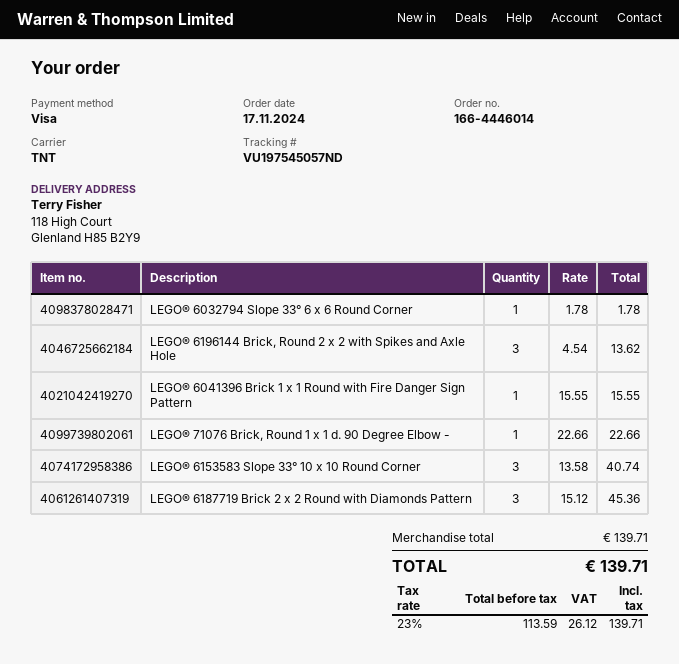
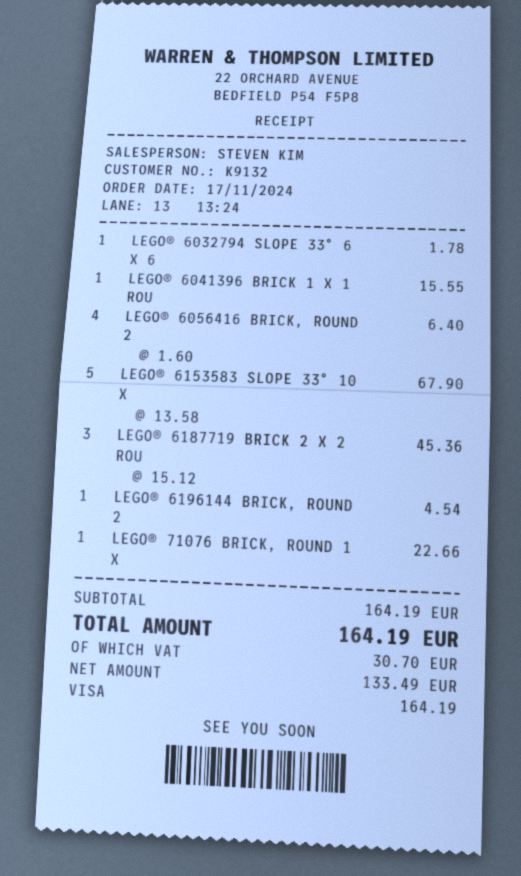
LEGO® 6196144 Brick, Round 2 x 2 with Spikes and Axle Hole: 3 x 4.54 = 13.62 -> 1 x 4.54 = 4.54
LEGO® 6153583 Slope 33° 10 x 10 Round Corner: 3 x 13.58 = 40.74 -> 5 x 13.58 = 67.90
LEGO® 6056416 BRICK, ROUND 2: none -> 4 x 1.60 = 6.40
subtotal: 139.71 -> 164.19
net: 113.59 -> 133.49
tax: 26.12 -> 30.70
total: 139.71 -> 164.19

